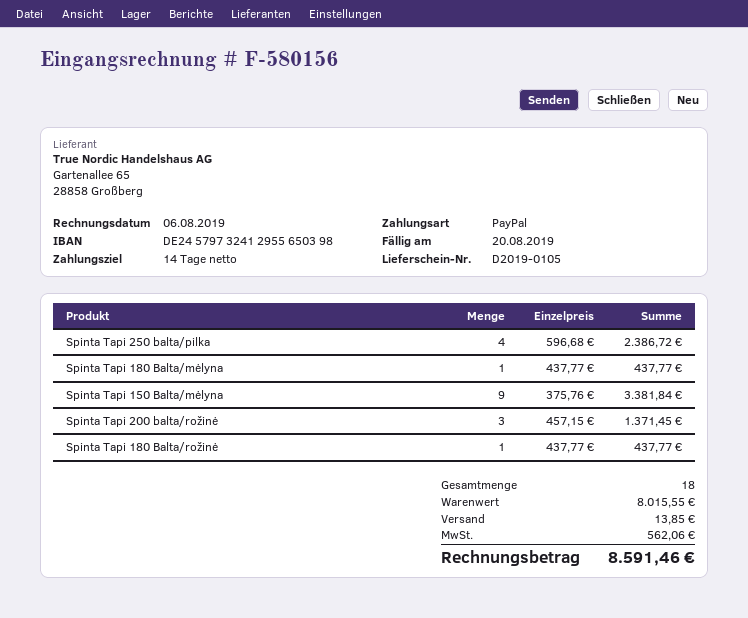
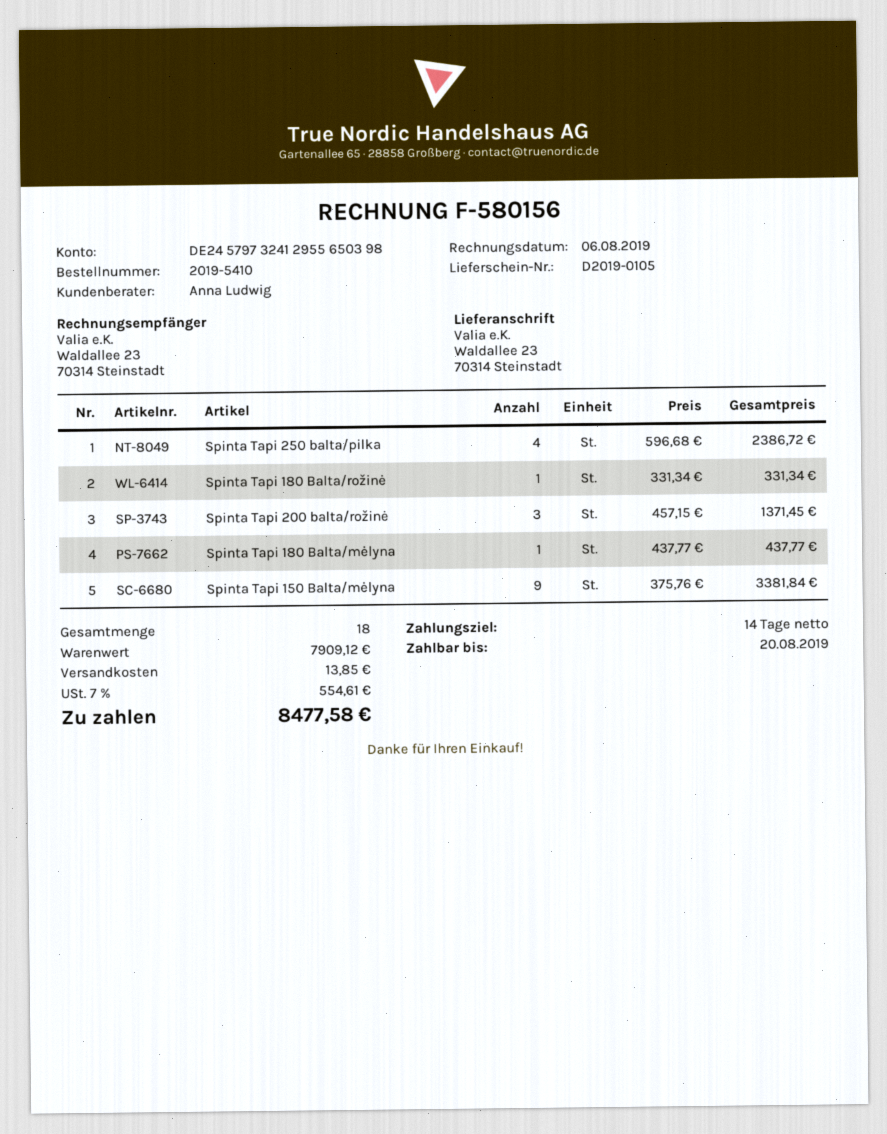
Spinta Tapi 180 Balta/rožinė: 1 x 437.77 = 437.77 -> 1 x 331.34 = 331.34
subtotal: 8015.55 -> 7909.12
tax: 562.06 -> 554.61
total: 8591.46 -> 8477.58

